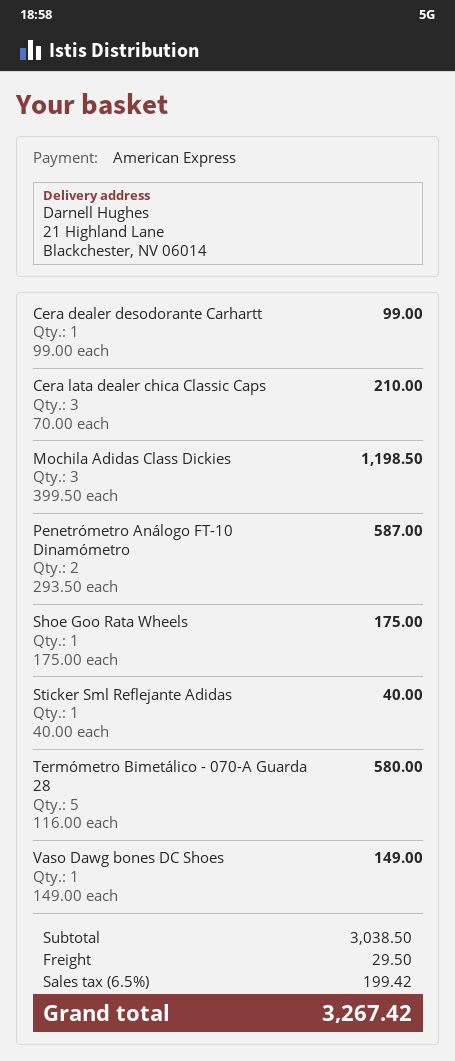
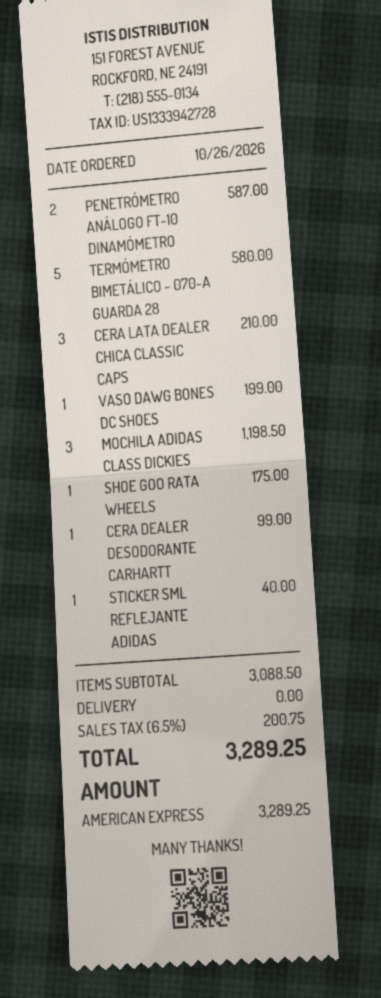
Vaso Dawg bones DC Shoes: 1 for 149.00 -> 1 for 199.00
subtotal: 3038.50 -> 3088.50
shipping: 29.50 -> 0.00
tax: 6.5% = 199.42 -> 6.5% = 200.75
total: 3267.42 -> 3289.25

